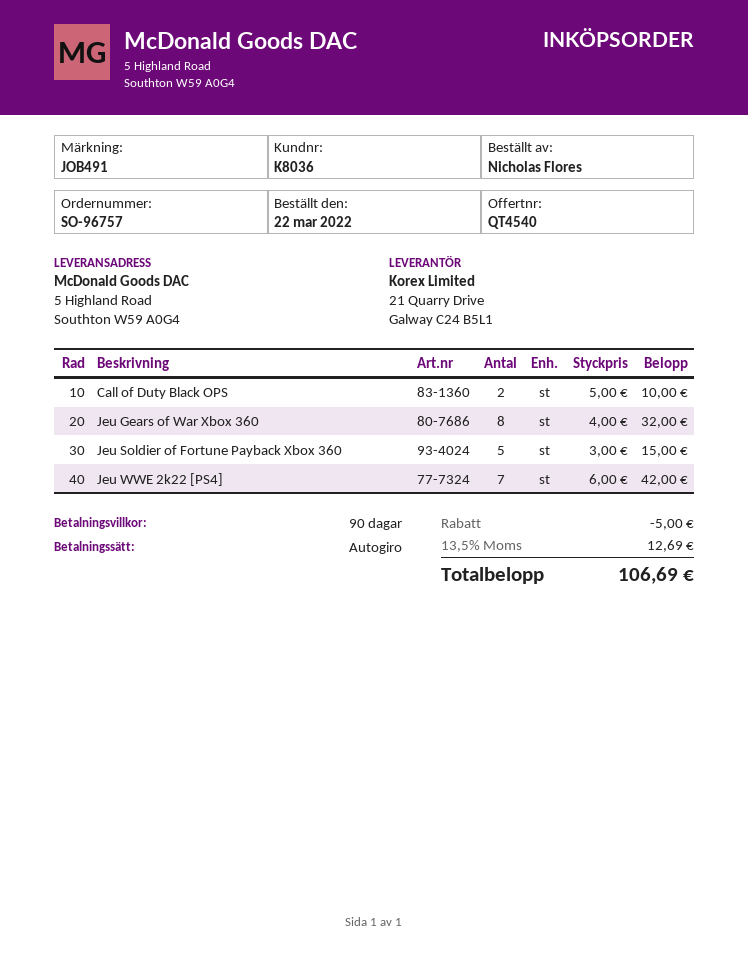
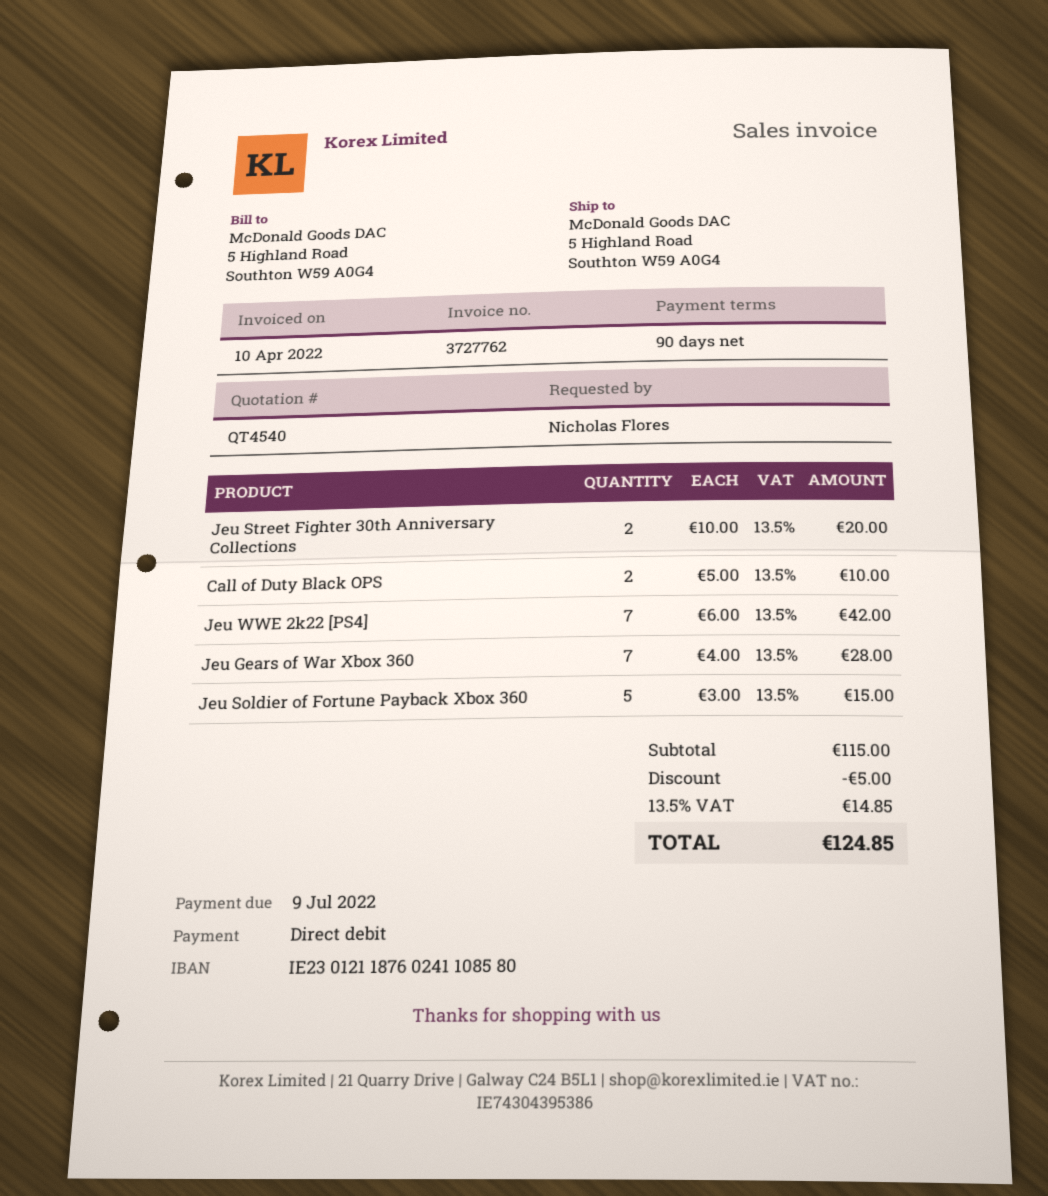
Jeu Gears of War Xbox 360: 8 x 4.00 = 32.00 -> 7 x 4.00 = 28.00
Jeu Street Fighter 30th Anniversary Collections: none -> 2 x 10.00 = 20.00
tax: 13.5% = 12.69 -> 13.5% = 14.85
total: 106.69 -> 124.85

